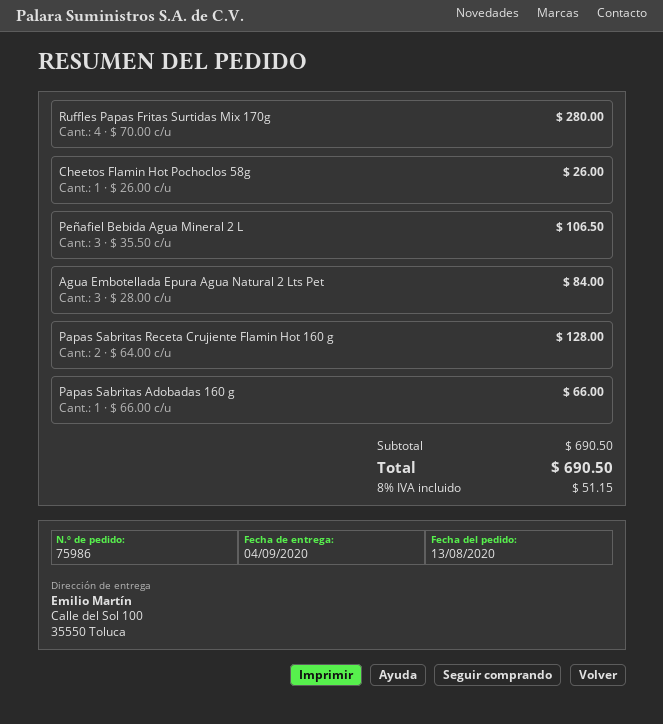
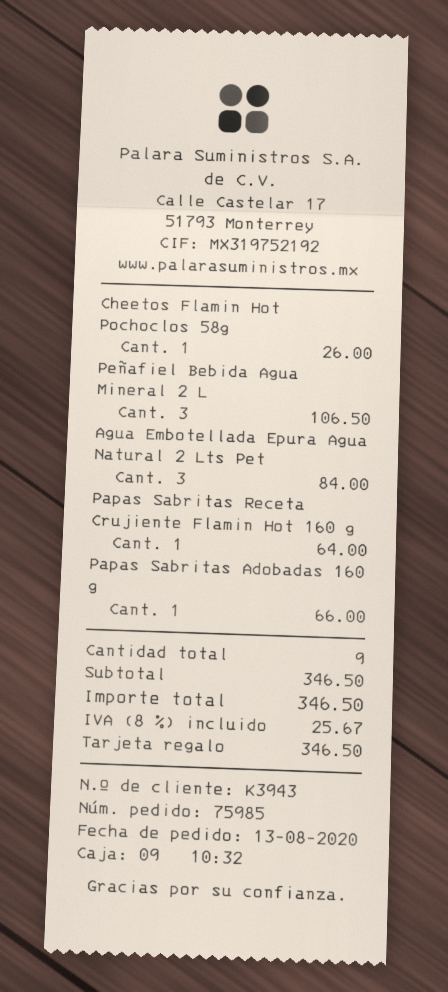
order number: 75986 -> 75985
Ruffles Papas Fritas Surtidas Mix 170g: 4 for 280.00 -> none
Papas Sabritas Receta Crujiente Flamin Hot 160 g: 2 for 128.00 -> 1 for 64.00
subtotal: 690.50 -> 346.50
tax: 8% = 51.15 -> 8% = 25.67
total: 690.50 -> 346.50

